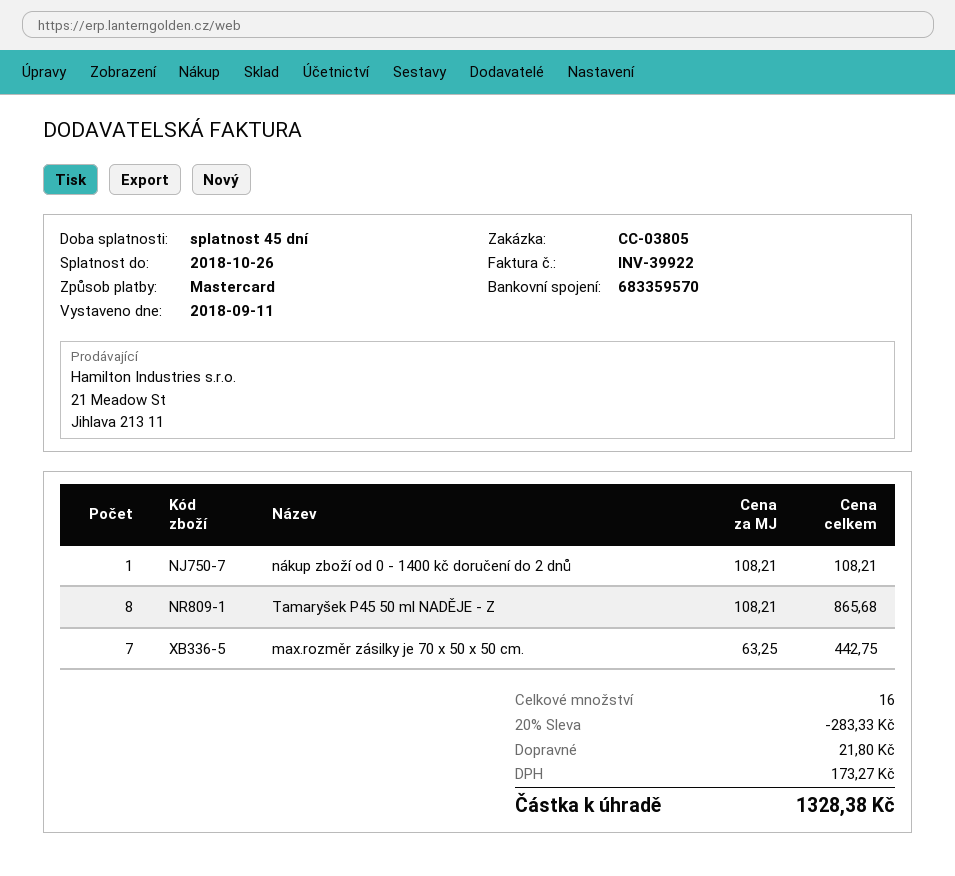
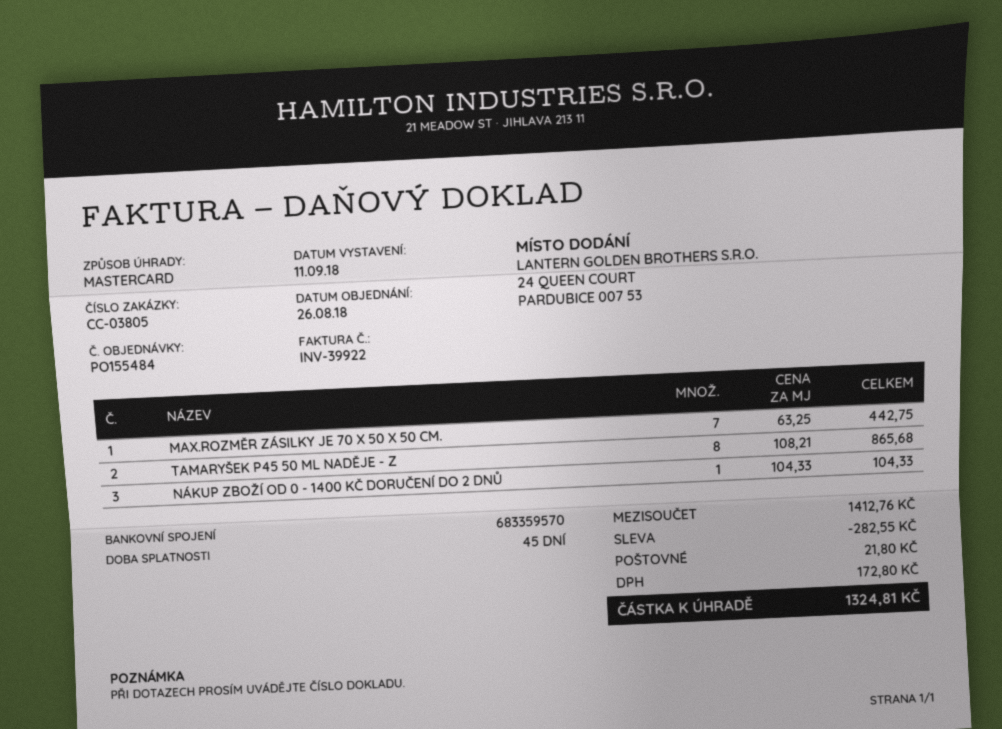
nákup zboží od 0 - 1400 kč doručení do 2 dnů: 1 x 108.21 = 108.21 -> 1 x 104.33 = 104.33
discount: 283.33 -> 282.55
tax: 173.27 -> 172.80
total: 1328.38 -> 1324.81

